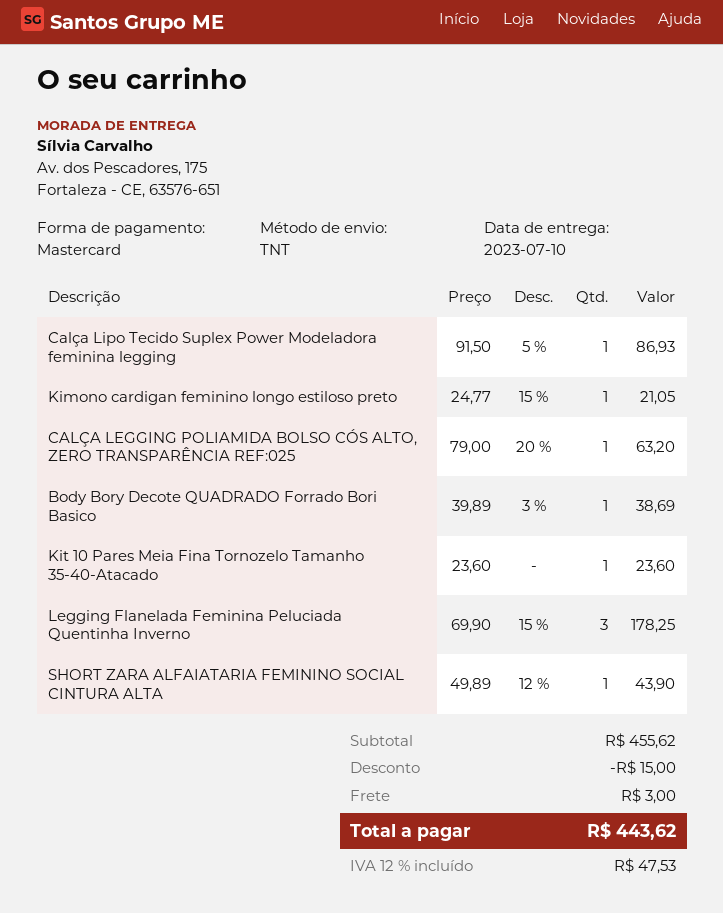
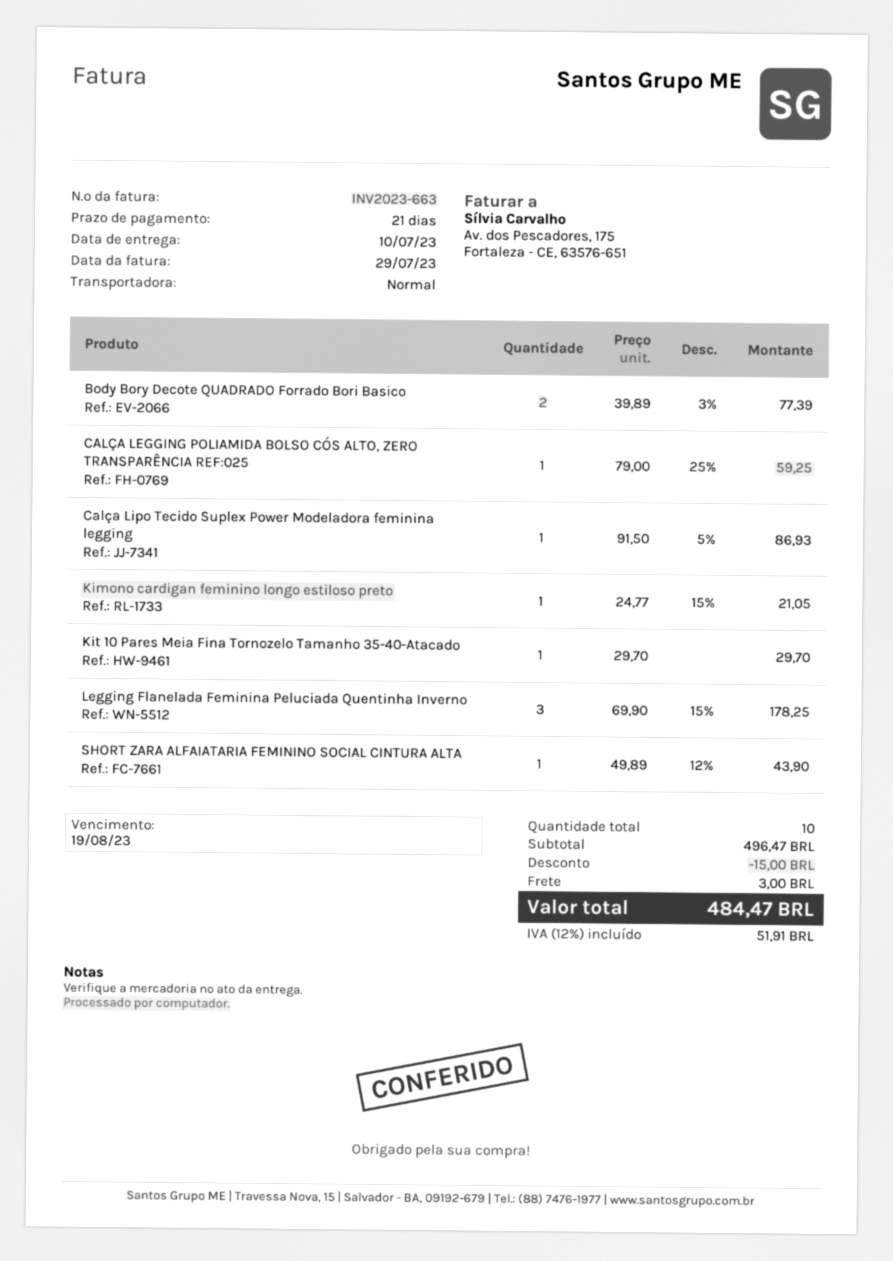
shipping method: TNT -> standard
CALÇA LEGGING POLIAMIDA BOLSO CÓS ALTO, ZERO TRANSPARÊNCIA REF:025: 1 x 79.00 - 20% = 63.20 -> 1 x 79.00 - 25% = 59.25
Body Bory Decote QUADRADO Forrado Bori Basico: 1 x 39.89 - 3% = 38.69 -> 2 x 39.89 - 3% = 77.39
Kit 10 Pares Meia Fina Tornozelo Tamanho 35-40-Atacado: 1 x 23.60 = 23.60 -> 1 x 29.70 = 29.70
subtotal: 455.62 -> 496.47
tax: 12% = 47.53 -> 12% = 51.91
total: 443.62 -> 484.47

